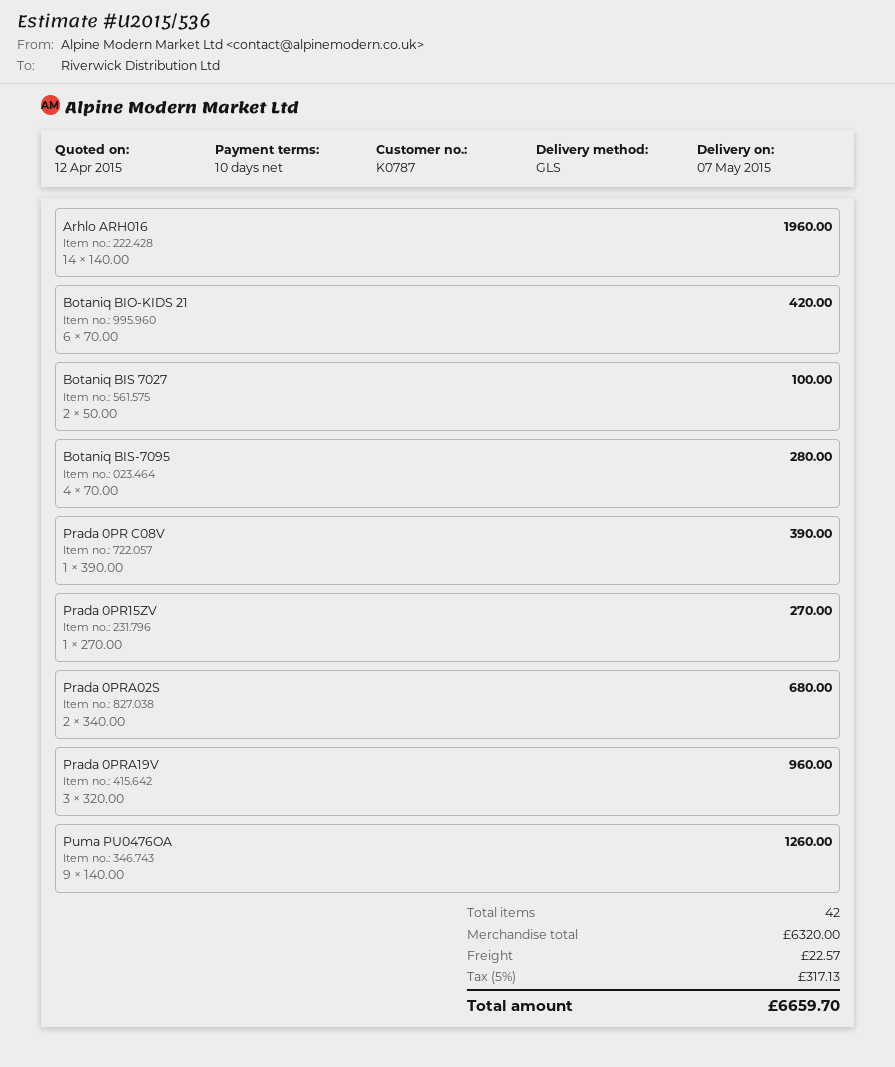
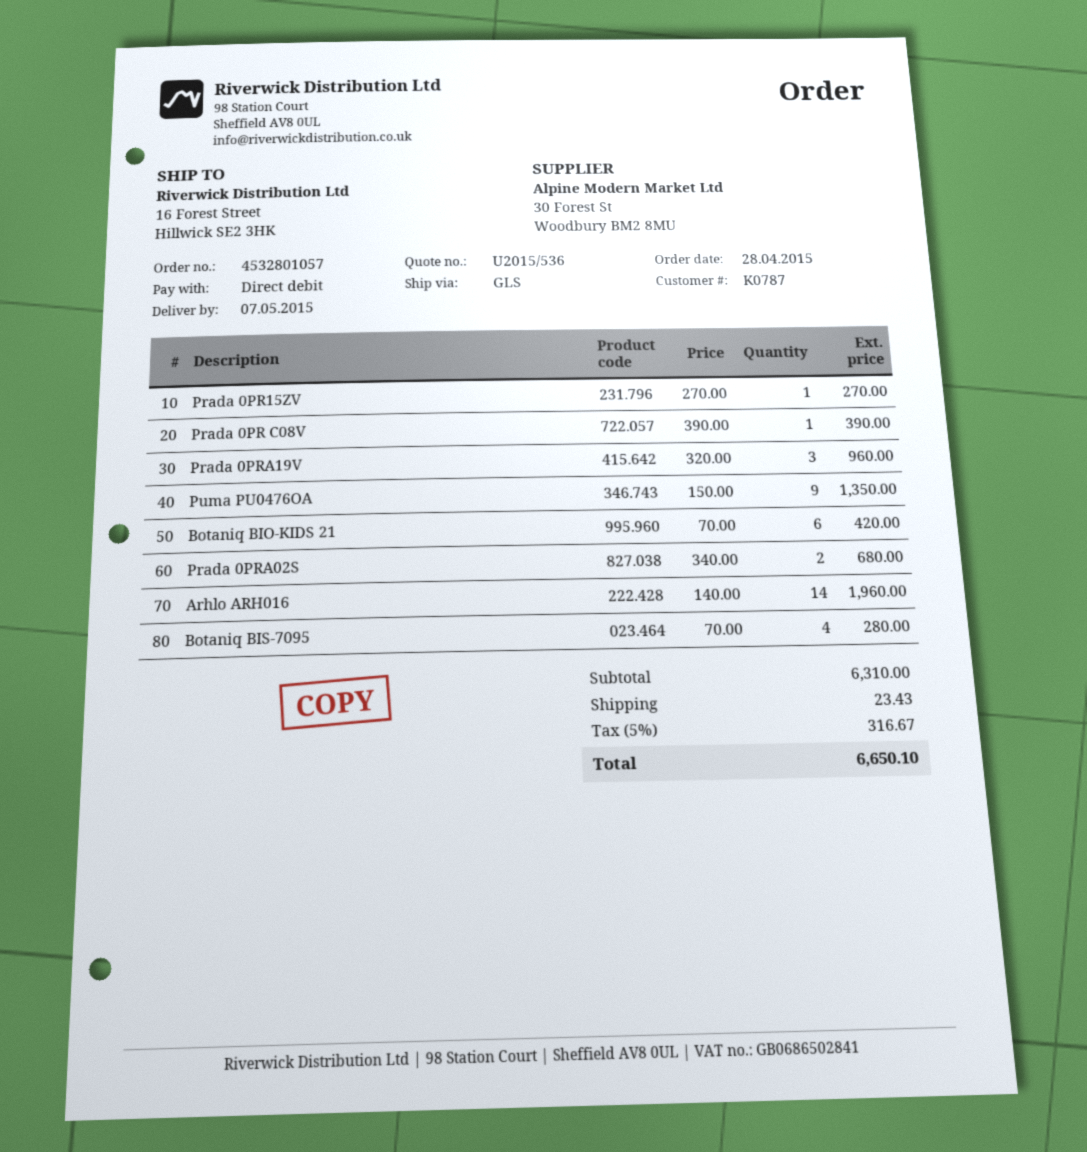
Botaniq BIS 7027: 2 x 50.00 = 100.00 -> none
Puma PU0476OA: 9 x 140.00 = 1260.00 -> 9 x 150.00 = 1350.00
subtotal: 6320.00 -> 6310.00
shipping: 22.57 -> 23.43
tax: 5% = 317.13 -> 5% = 316.67
total: 6659.70 -> 6650.10

